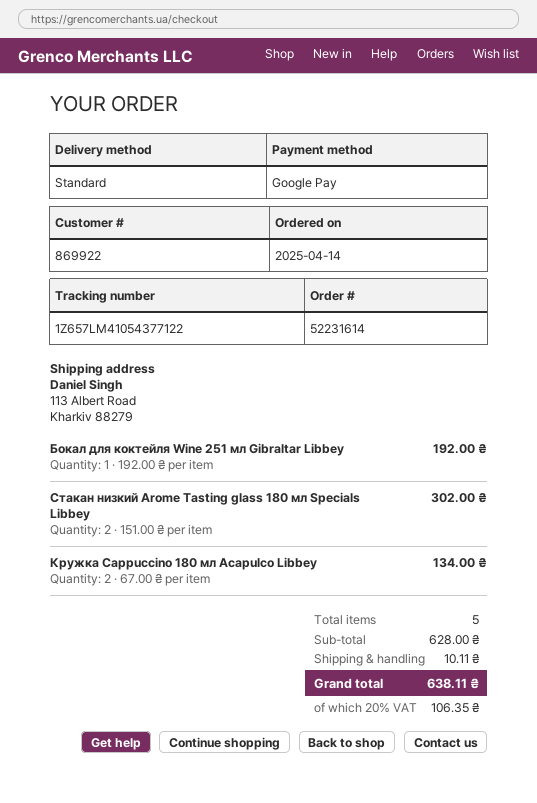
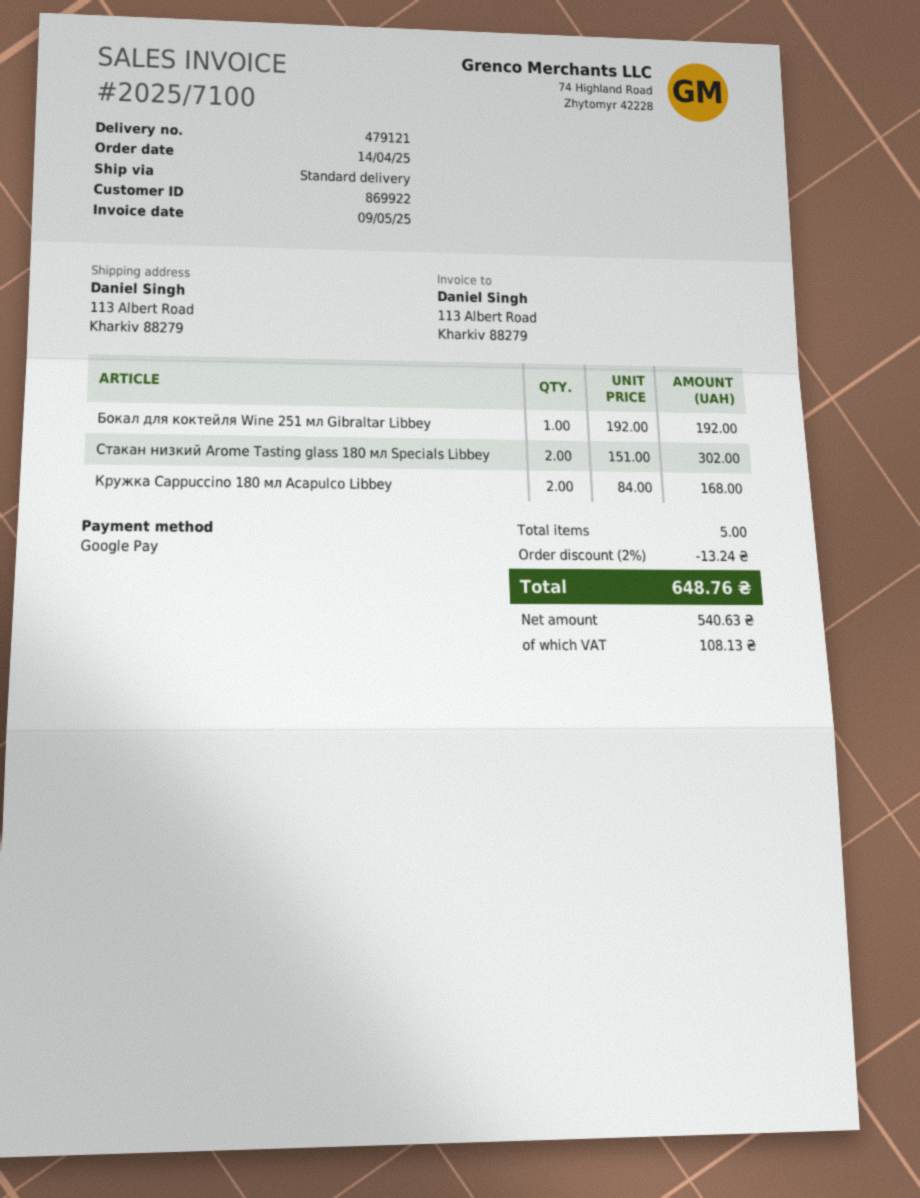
Кружка Cappuccino 180 мл Acapulco Libbey: 2 x 67.00 = 134.00 -> 2 x 84.00 = 168.00
discount: none -> 2% = 13.24
shipping: 10.11 -> none
tax: 106.35 -> 108.13
total: 638.11 -> 648.76

